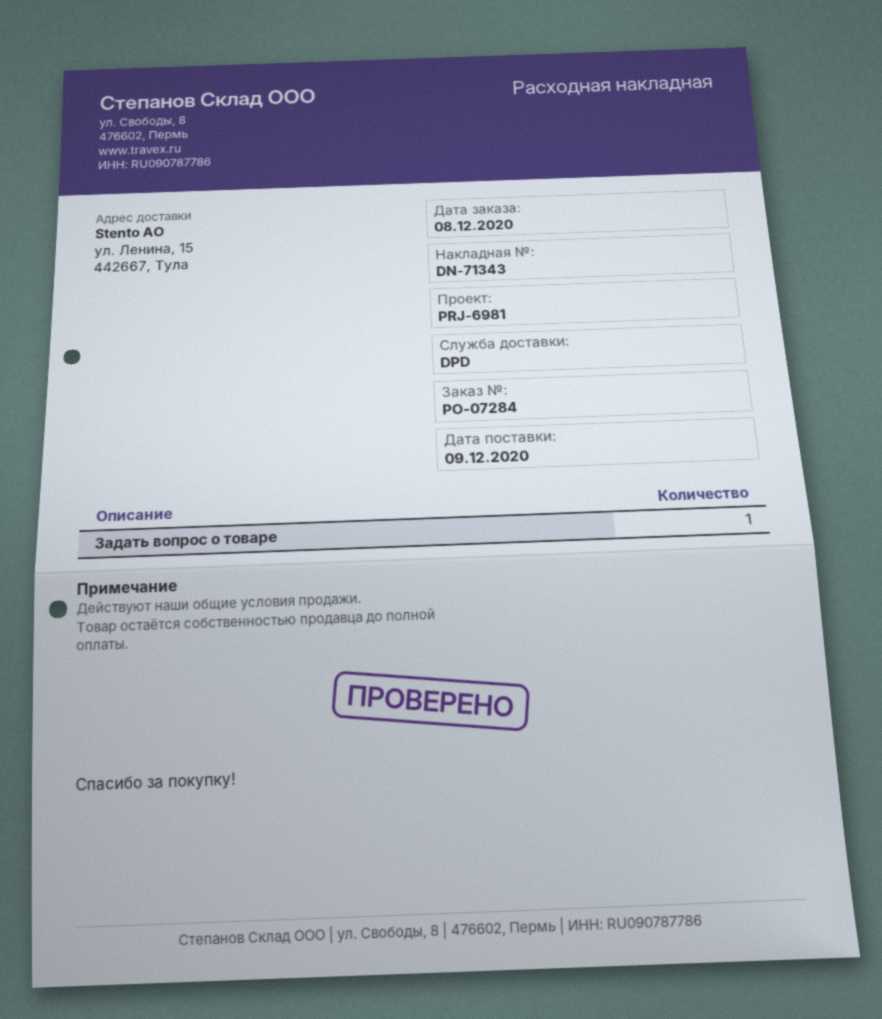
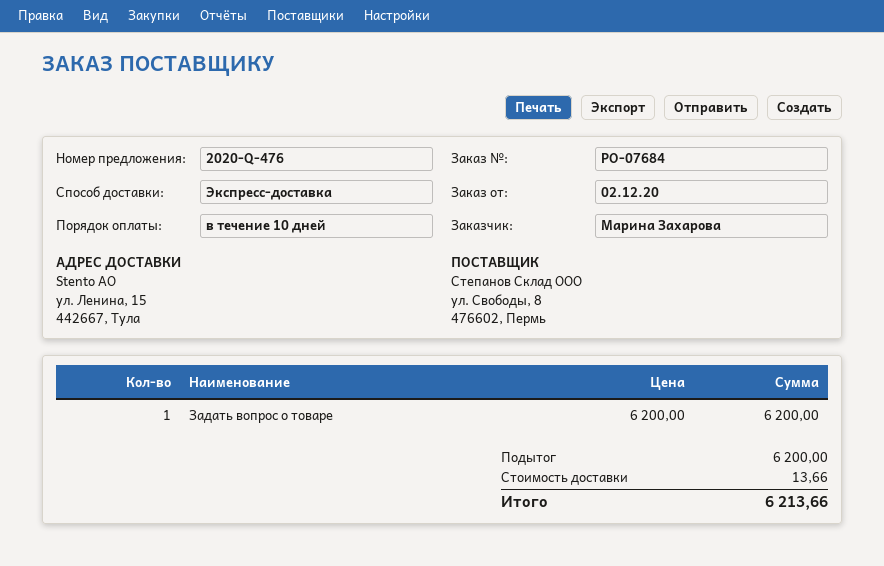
order number: PO-07284 -> PO-07684
order date: 2020-12-08 -> 2020-12-02
shipping method: DPD -> express

